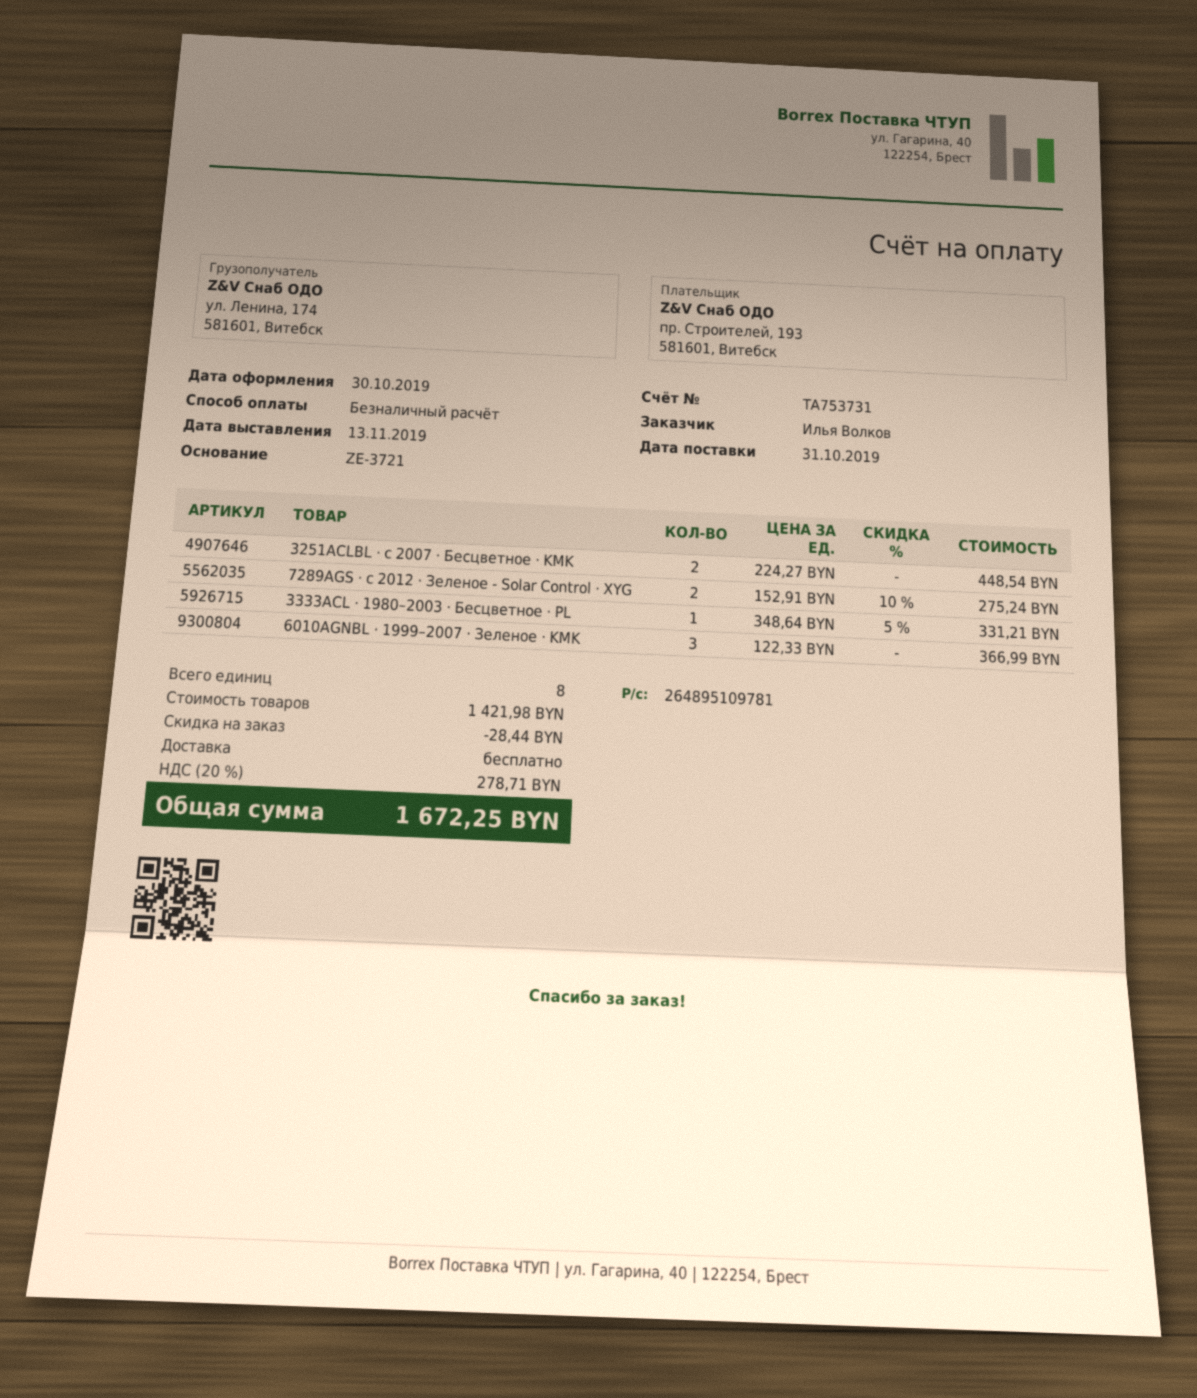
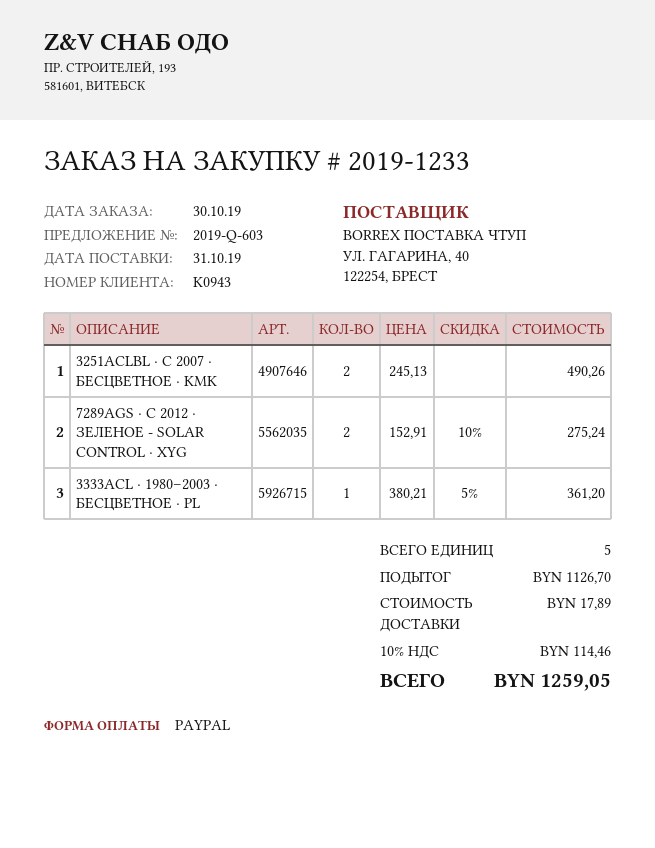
payment method: bank transfer -> PayPal
3251ACLBL · с 2007 · Бесцветное · KMK: 2 x 224.27 = 448.54 -> 2 x 245.13 = 490.26
3333ACL · 1980–2003 · Бесцветное · PL: 1 x 348.64 - 5% = 331.21 -> 1 x 380.21 - 5% = 361.20
6010AGNBL · 1999–2007 · Зеленое · KMK: 3 x 122.33 = 366.99 -> none
total quantity: 8 -> 5
subtotal: 1421.98 -> 1126.70
discount: 28.44 -> none
shipping: 0.00 -> 17.89
tax: 20% = 278.71 -> 10% = 114.46
total: 1672.25 -> 1259.05

